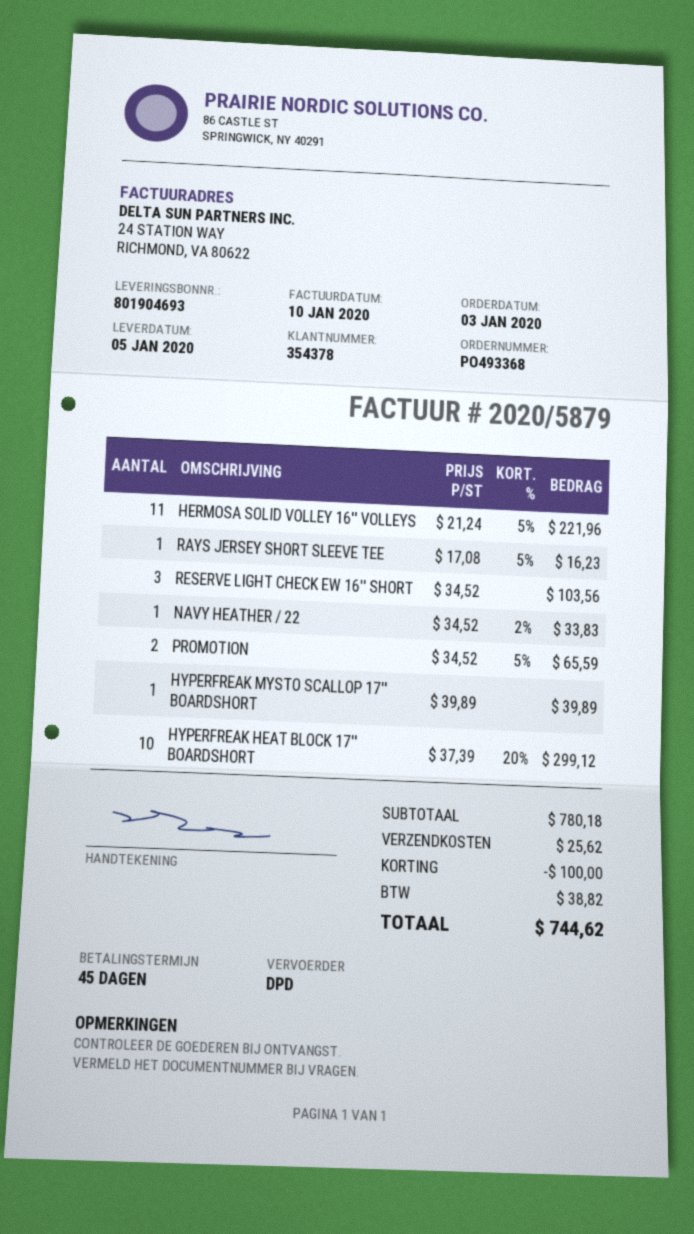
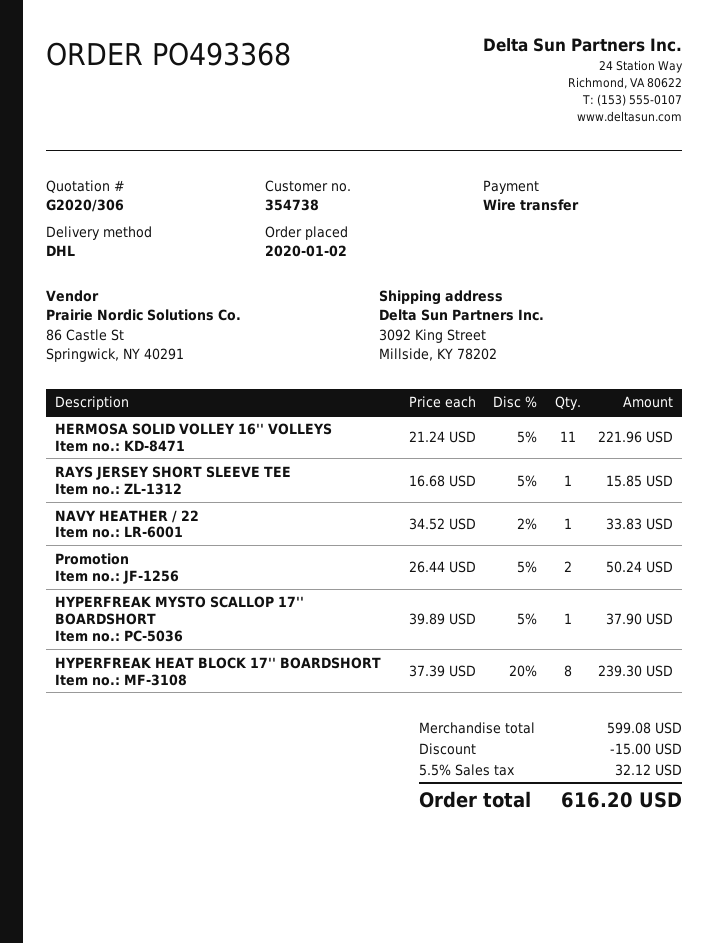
order date: 2020-01-03 -> 2020-01-02
customer number: 354378 -> 354738
shipping method: DPD -> DHL
RAYS JERSEY SHORT SLEEVE TEE: 1 x 17.08 - 5% = 16.23 -> 1 x 16.68 - 5% = 15.85
RESERVE LIGHT CHECK EW 16'' SHORT: 3 x 34.52 = 103.56 -> none
PROMOTION: 2 x 34.52 - 5% = 65.59 -> 2 x 26.44 - 5% = 50.24
HYPERFREAK MYSTO SCALLOP 17'' BOARDSHORT: 1 x 39.89 = 39.89 -> 1 x 39.89 - 5% = 37.90
HYPERFREAK HEAT BLOCK 17'' BOARDSHORT: 10 x 37.39 - 20% = 299.12 -> 8 x 37.39 - 20% = 239.30
subtotal: 780.18 -> 599.08
discount: 100.00 -> 15.00
shipping: 25.62 -> none
tax: 38.82 -> 32.12
total: 744.62 -> 616.20

